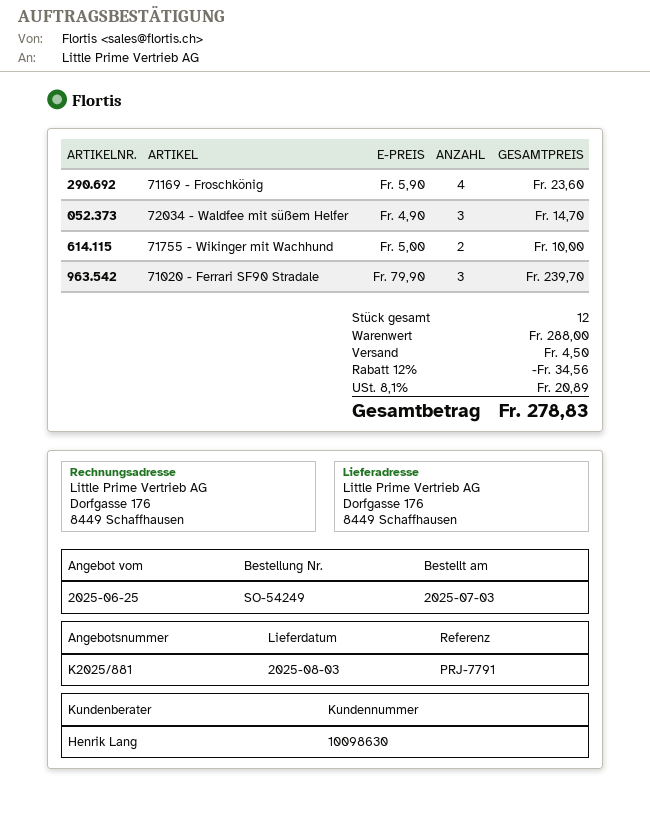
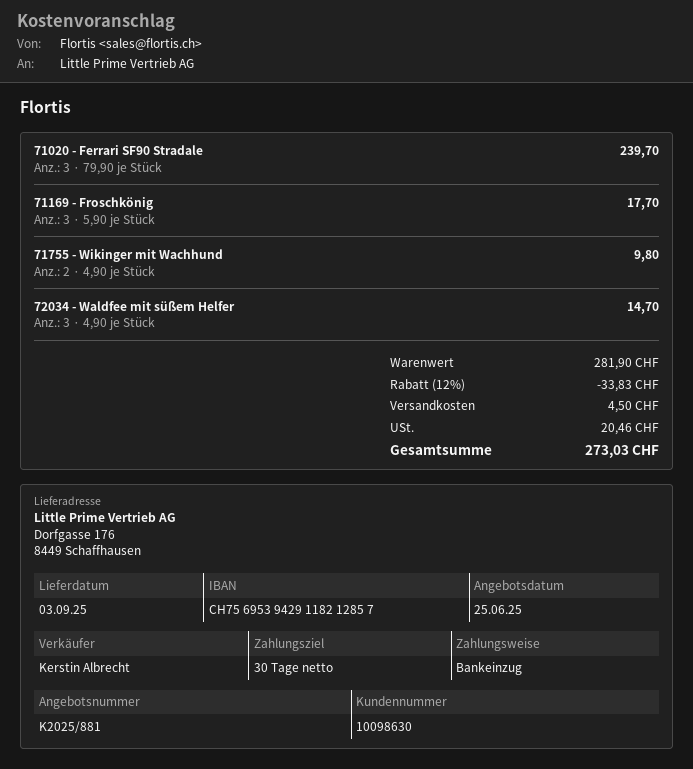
delivery date: 2025-08-03 -> 2025-09-03
sales rep: Henrik Lang -> Kerstin Albrecht
71169 - Froschkönig: 4 x 5.90 = 23.60 -> 3 x 5.90 = 17.70
71755 - Wikinger mit Wachhund: 2 x 5.00 = 10.00 -> 2 x 4.90 = 9.80
subtotal: 288.00 -> 281.90
discount: 12% = 34.56 -> 12% = 33.83
tax: 20.89 -> 20.46
total: 278.83 -> 273.03

